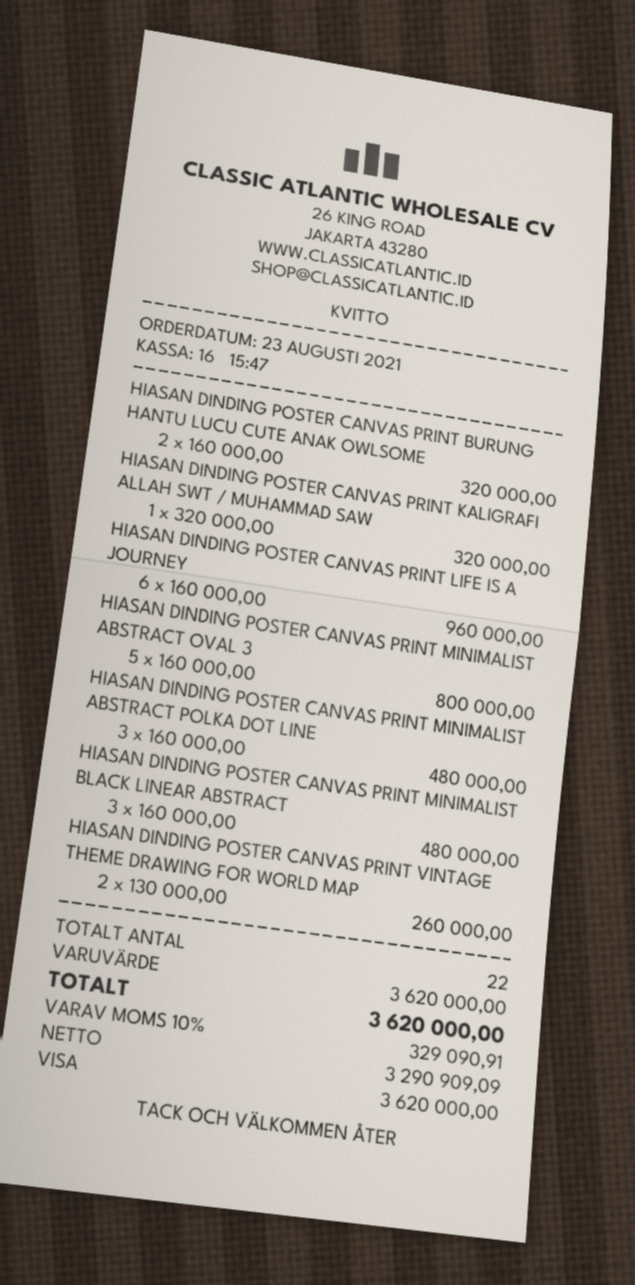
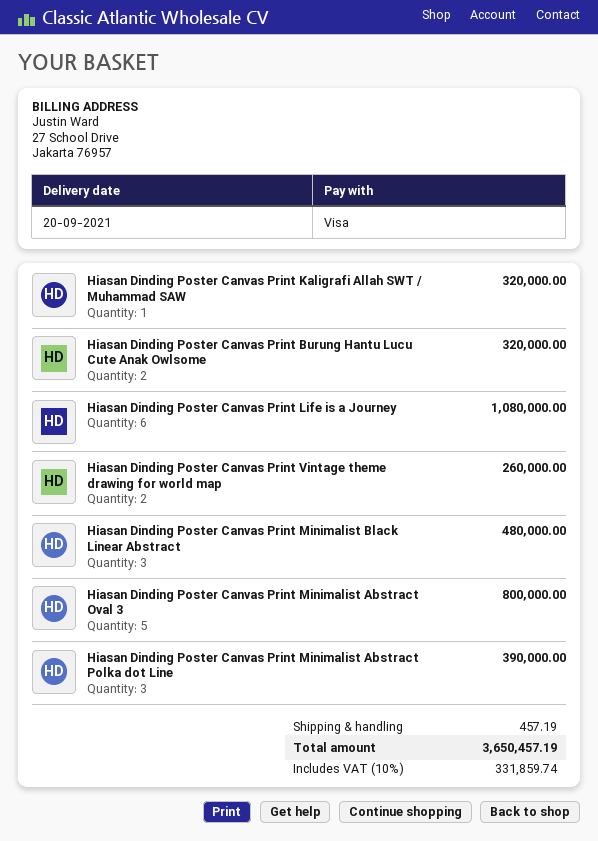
HIASAN DINDING POSTER CANVAS PRINT LIFE IS A JOURNEY: 6 for 960000.00 -> 6 for 1080000.00
HIASAN DINDING POSTER CANVAS PRINT MINIMALIST ABSTRACT POLKA DOT LINE: 3 for 480000.00 -> 3 for 390000.00
shipping: none -> 457.19
tax: 10% = 329090.91 -> 10% = 331859.74
total: 3620000.00 -> 3650457.19

